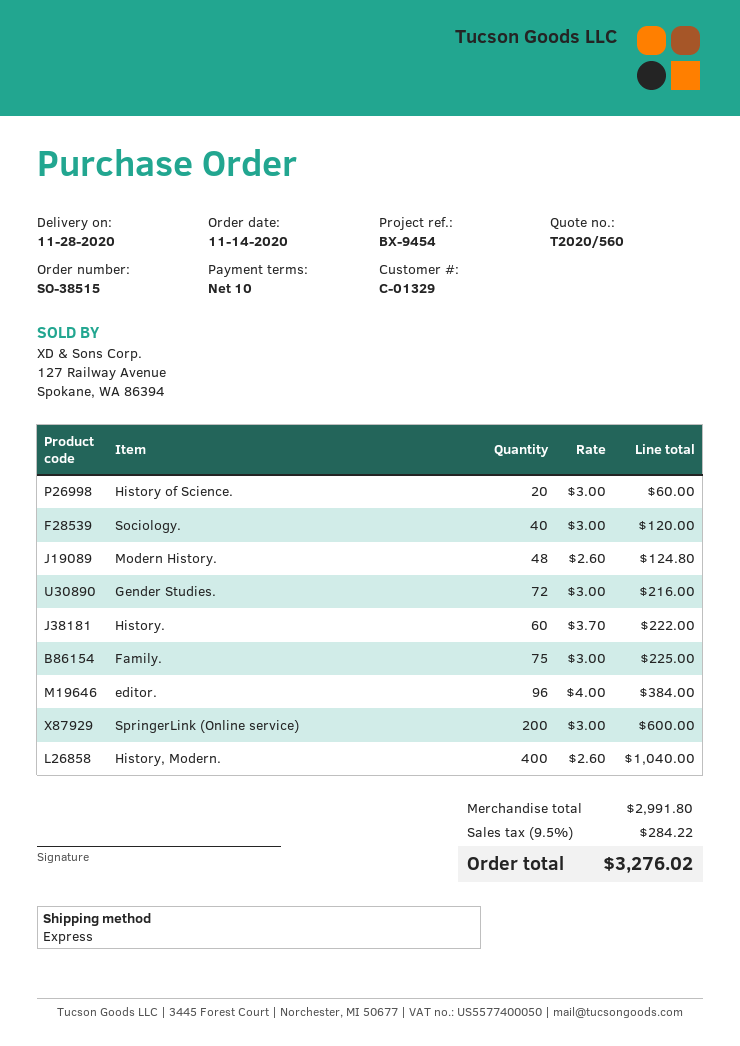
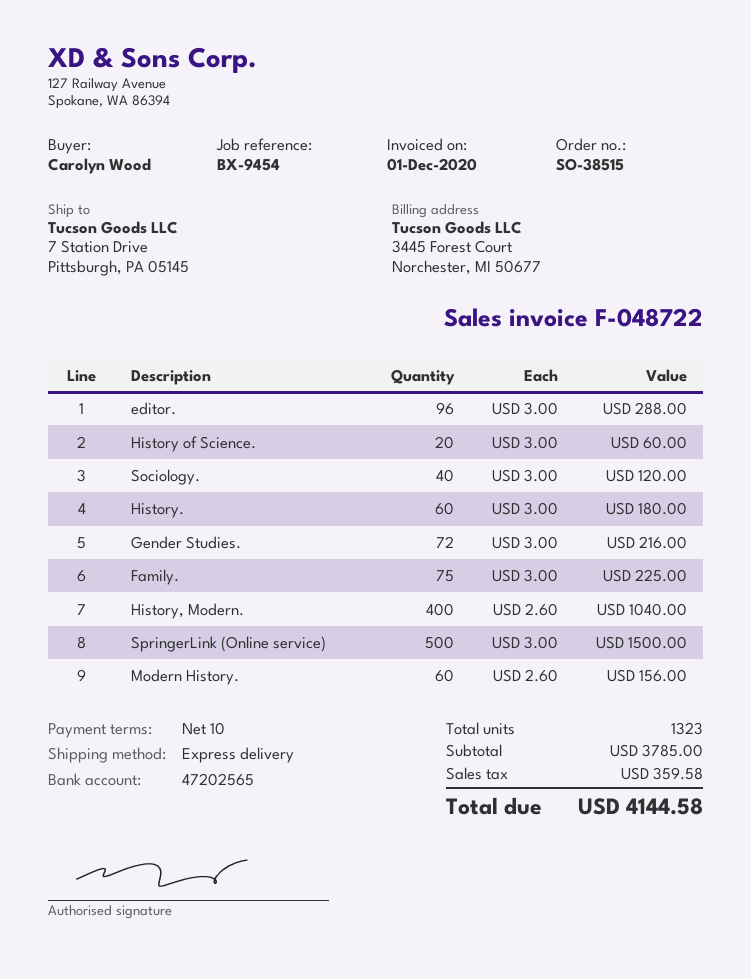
Modern History.: 48 x 2.60 = 124.80 -> 60 x 2.60 = 156.00
History.: 60 x 3.70 = 222.00 -> 60 x 3.00 = 180.00
editor.: 96 x 4.00 = 384.00 -> 96 x 3.00 = 288.00
SpringerLink (Online service): 200 x 3.00 = 600.00 -> 500 x 3.00 = 1500.00
subtotal: 2991.80 -> 3785.00
tax: 284.22 -> 359.58
total: 3276.02 -> 4144.58

